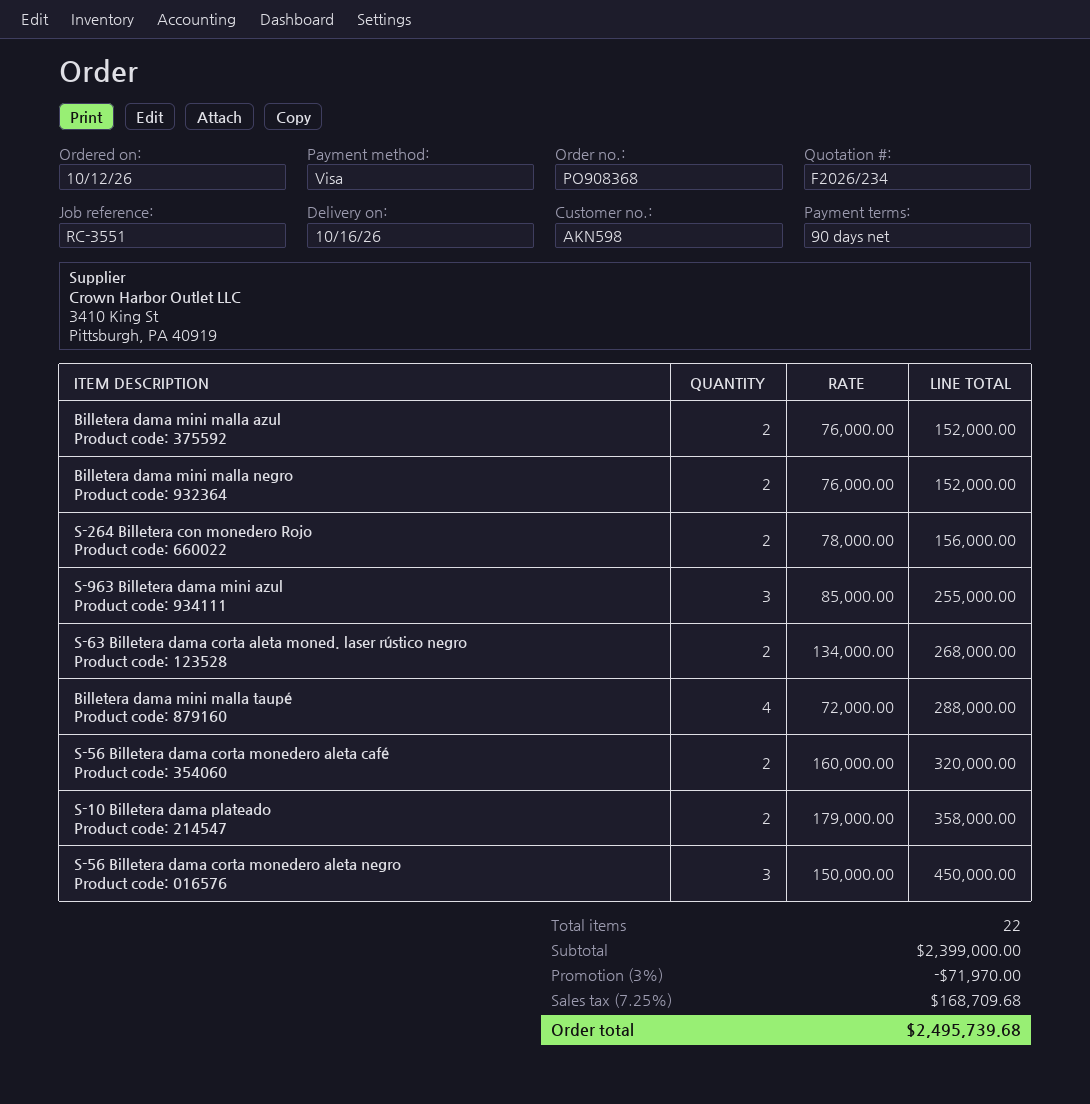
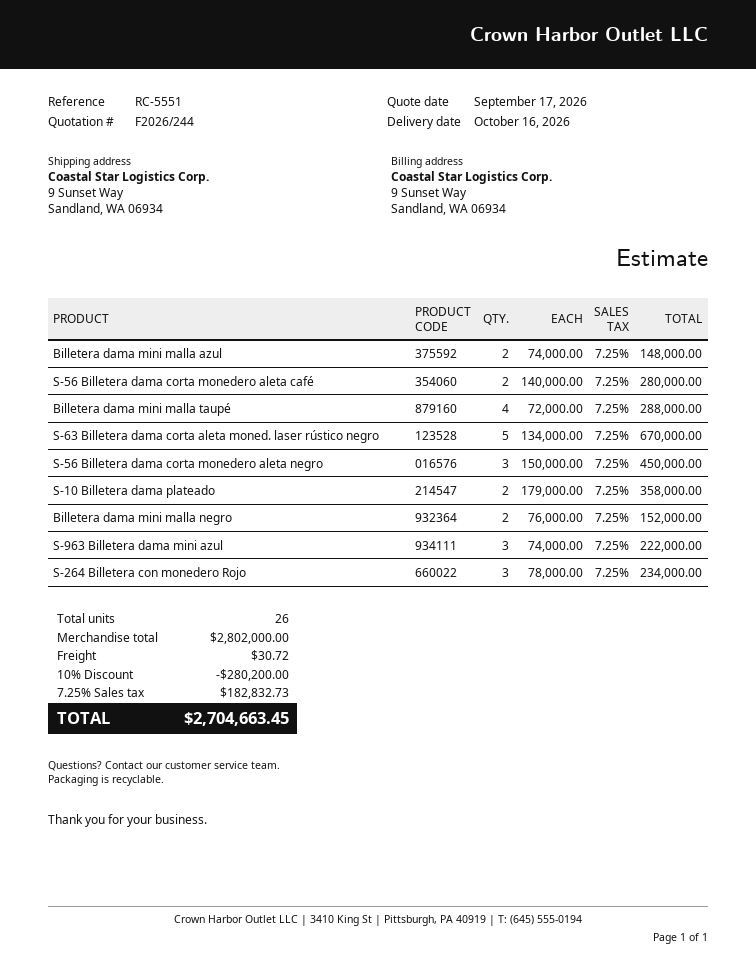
quote number: F2026/234 -> F2026/244
reference: RC-3551 -> RC-5551
Billetera dama mini malla azul: 2 x 76000.00 = 152000.00 -> 2 x 74000.00 = 148000.00
S-264 Billetera con monedero Rojo: 2 x 78000.00 = 156000.00 -> 3 x 78000.00 = 234000.00
S-963 Billetera dama mini azul: 3 x 85000.00 = 255000.00 -> 3 x 74000.00 = 222000.00
S-63 Billetera dama corta aleta moned. laser rústico negro: 2 x 134000.00 = 268000.00 -> 5 x 134000.00 = 670000.00
S-56 Billetera dama corta monedero aleta café: 2 x 160000.00 = 320000.00 -> 2 x 140000.00 = 280000.00
total quantity: 22 -> 26
subtotal: 2399000.00 -> 2802000.00
discount: 3% = 71970.00 -> 10% = 280200.00
shipping: none -> 30.72
tax: 7.25% = 168709.68 -> 7.25% = 182832.73
total: 2495739.68 -> 2704663.45

